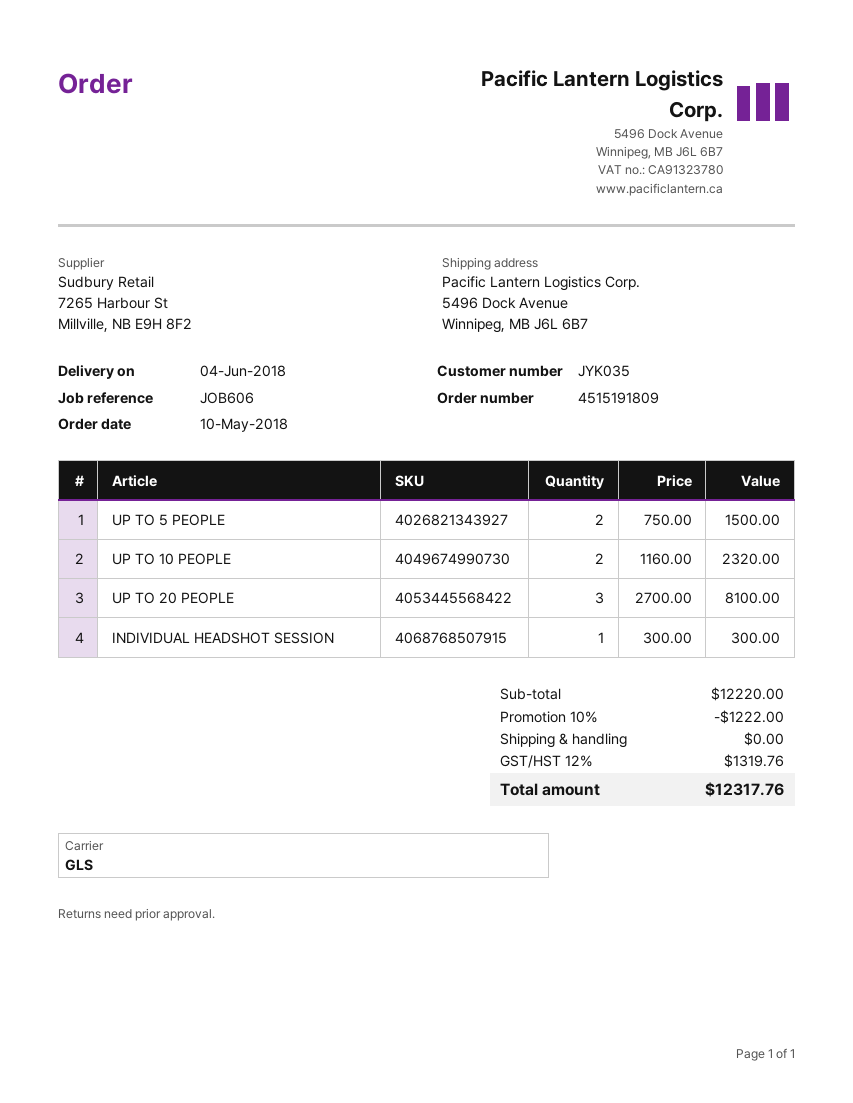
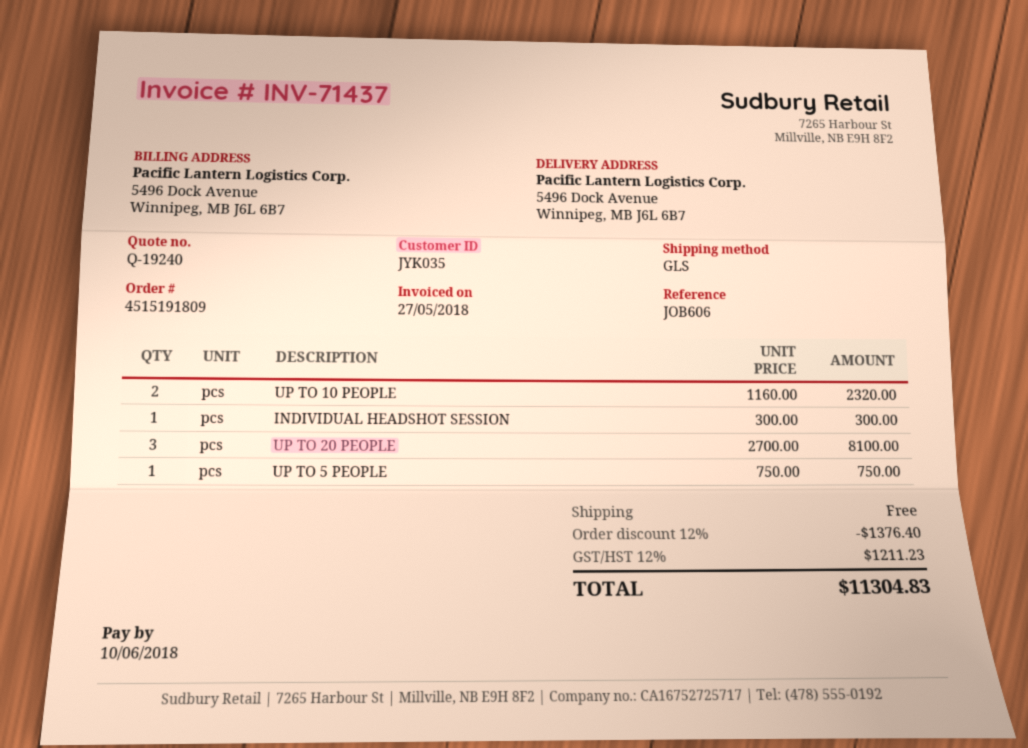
UP TO 5 PEOPLE: 2 x 750.00 = 1500.00 -> 1 x 750.00 = 750.00
discount: 10% = 1222.00 -> 12% = 1376.40
tax: 12% = 1319.76 -> 12% = 1211.23
total: 12317.76 -> 11304.83

